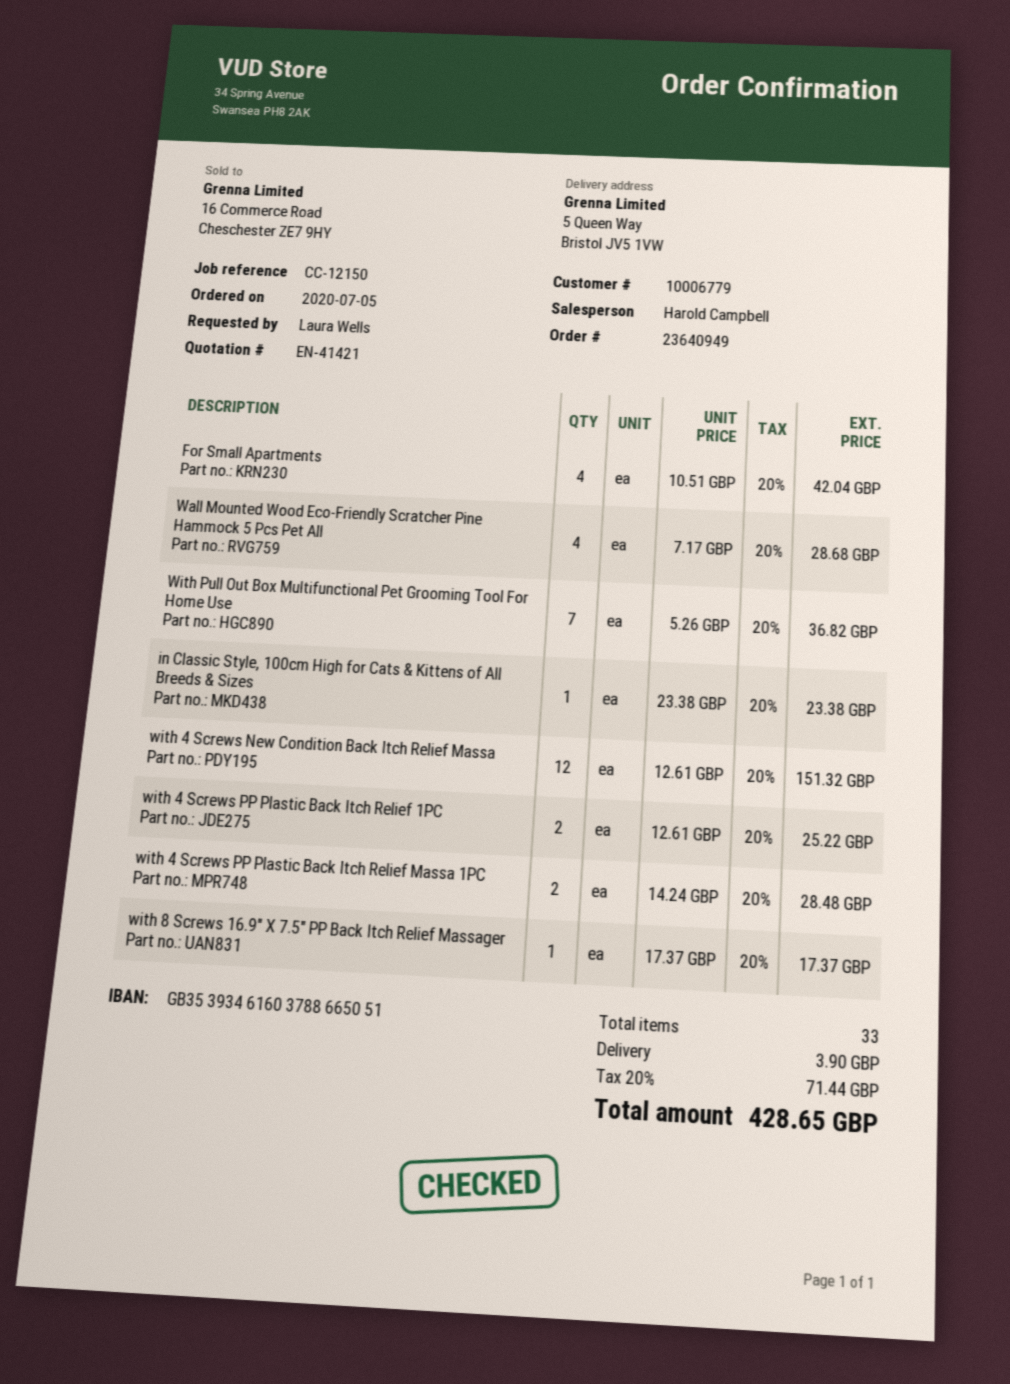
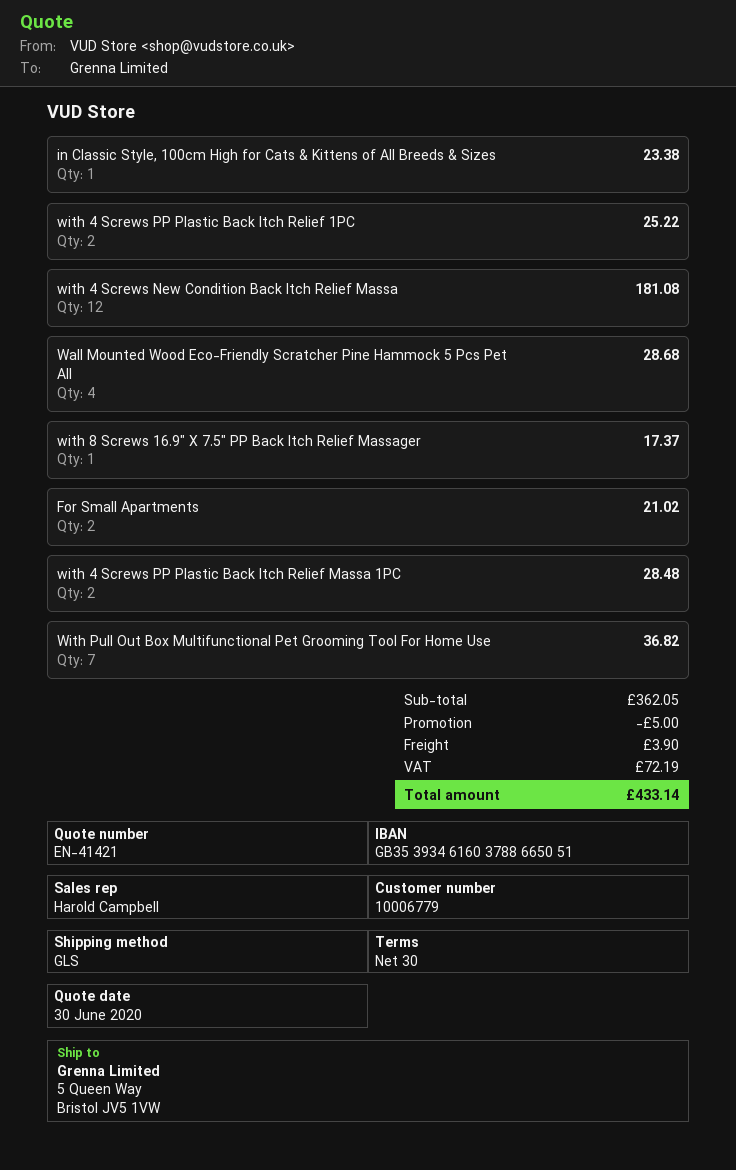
For Small Apartments: 4 for 42.04 -> 2 for 21.02
with 4 Screws New Condition Back Itch Relief Massa: 12 for 151.32 -> 12 for 181.08
discount: none -> 5.00
tax: 71.44 -> 72.19
total: 428.65 -> 433.14

